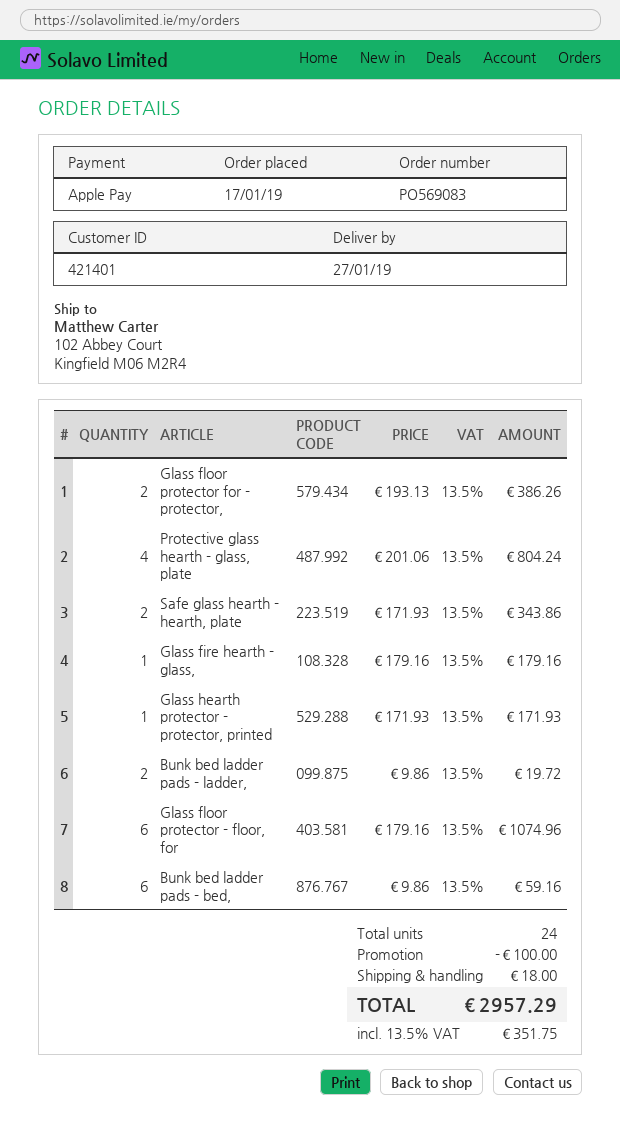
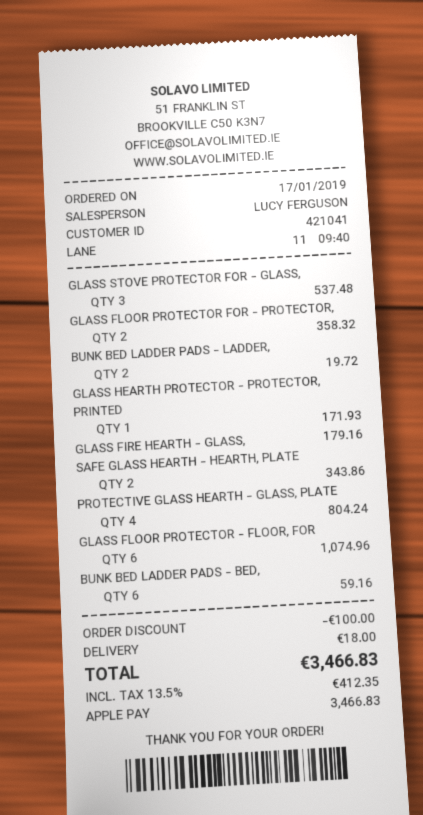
customer number: 421401 -> 421041
Glass floor protector for - protector,: 2 for 386.26 -> 2 for 358.32
GLASS STOVE PROTECTOR FOR - GLASS,: none -> 3 for 537.48
tax: 13.5% = 351.75 -> 13.5% = 412.35
total: 2957.29 -> 3466.83

